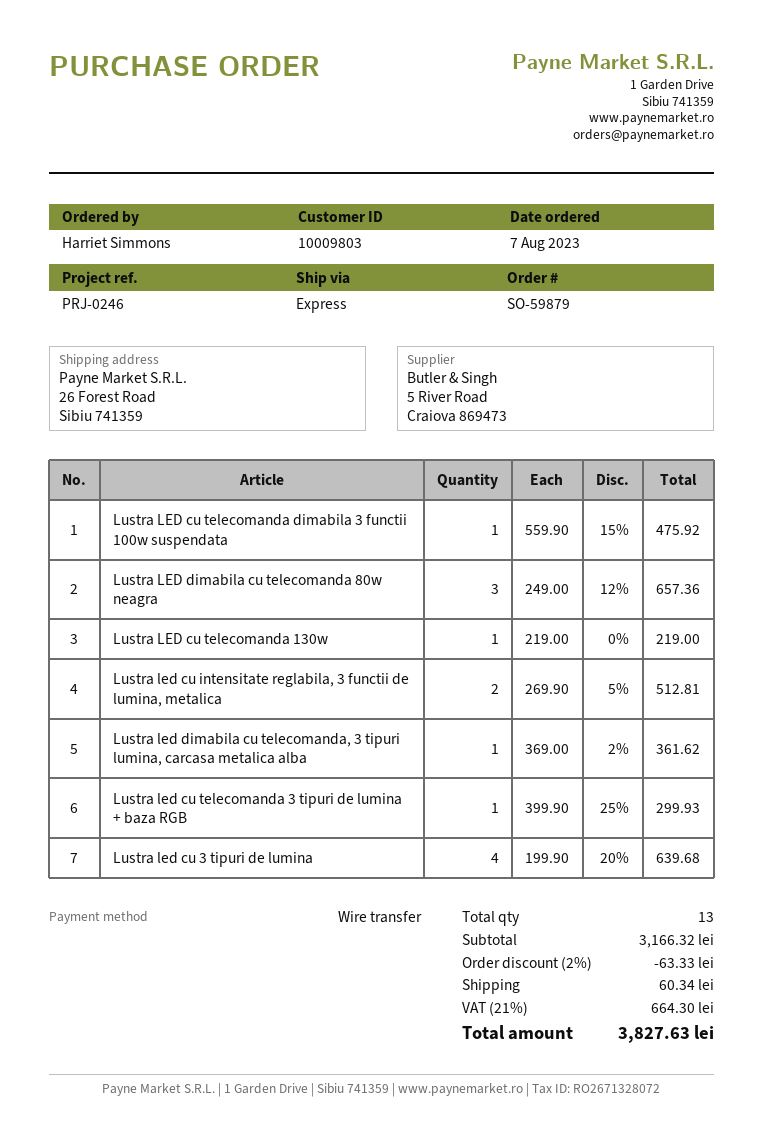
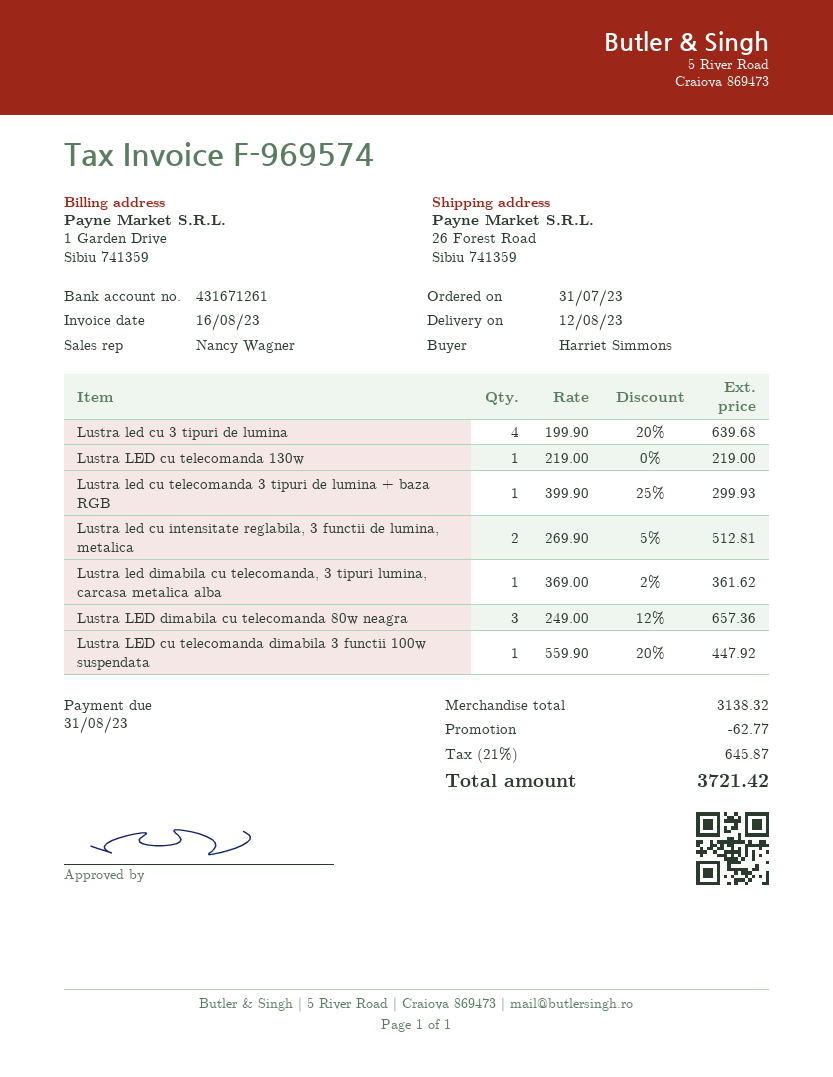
order date: 2023-08-07 -> 2023-07-31
Lustra LED cu telecomanda dimabila 3 functii 100w suspendata: 1 x 559.90 - 15% = 475.92 -> 1 x 559.90 - 20% = 447.92
subtotal: 3166.32 -> 3138.32
discount: 63.33 -> 62.77
shipping: 60.34 -> none
tax: 21% = 664.30 -> 21% = 645.87
total: 3827.63 -> 3721.42

